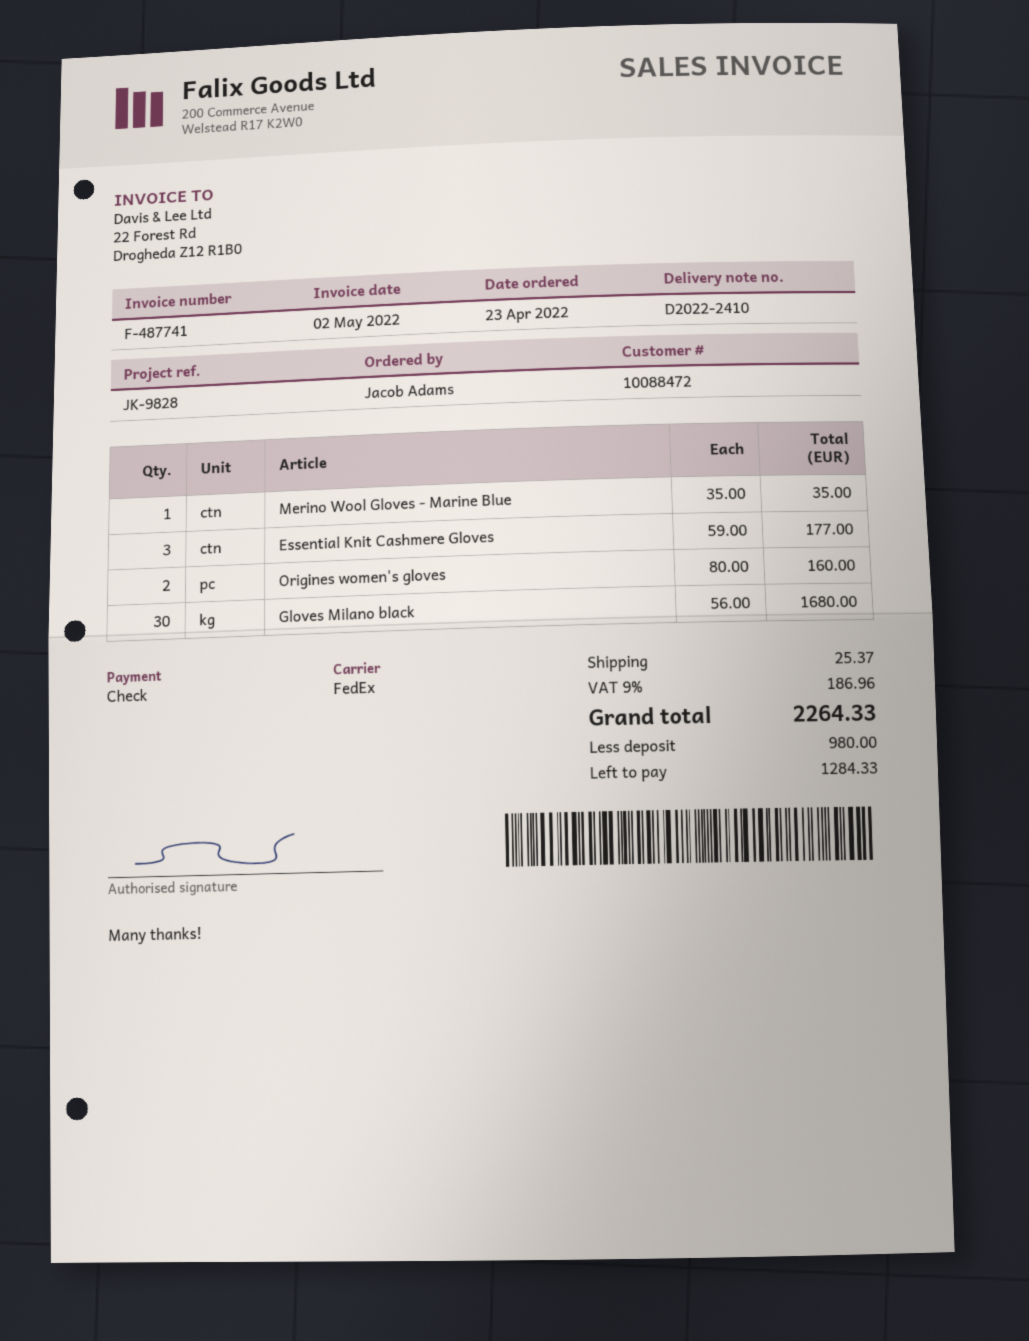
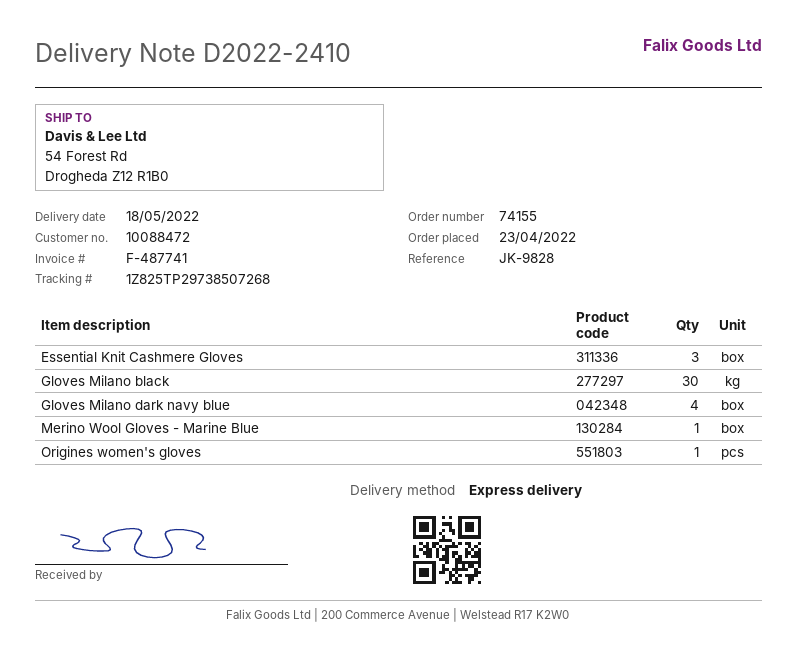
shipping method: FedEx -> express
Origines women's gloves: 2 -> 1
Gloves Milano dark navy blue: none -> 4

